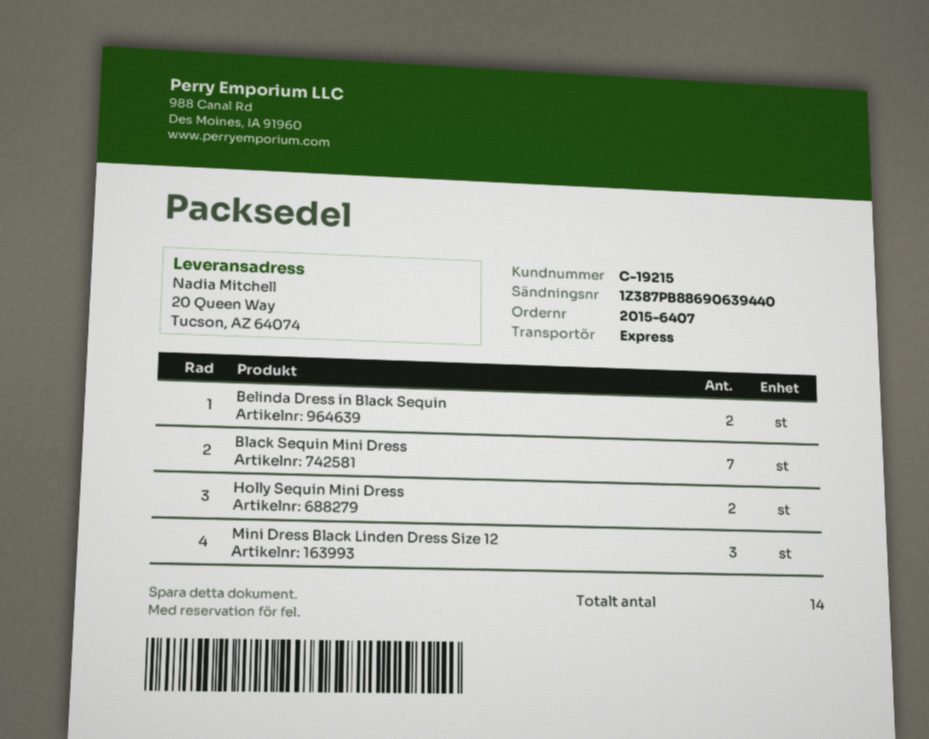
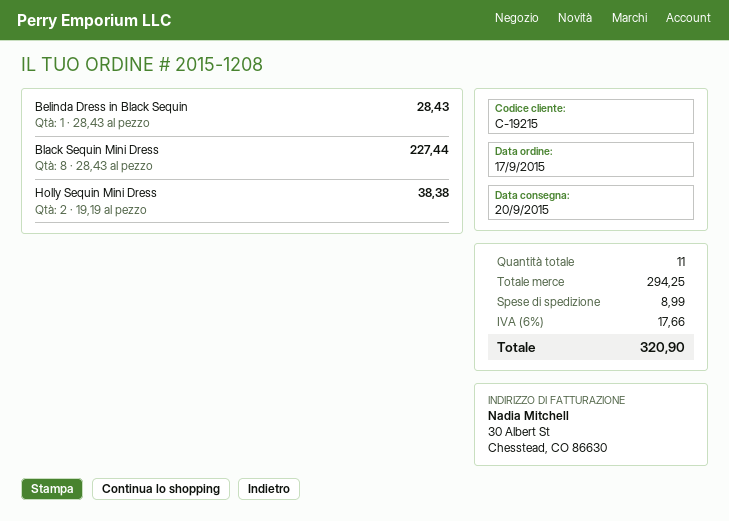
order number: 2015-6407 -> 2015-1208
Belinda Dress in Black Sequin: 2 -> 1
Black Sequin Mini Dress: 7 -> 8
Mini Dress Black Linden Dress Size 12: 3 -> none
total quantity: 14 -> 11

